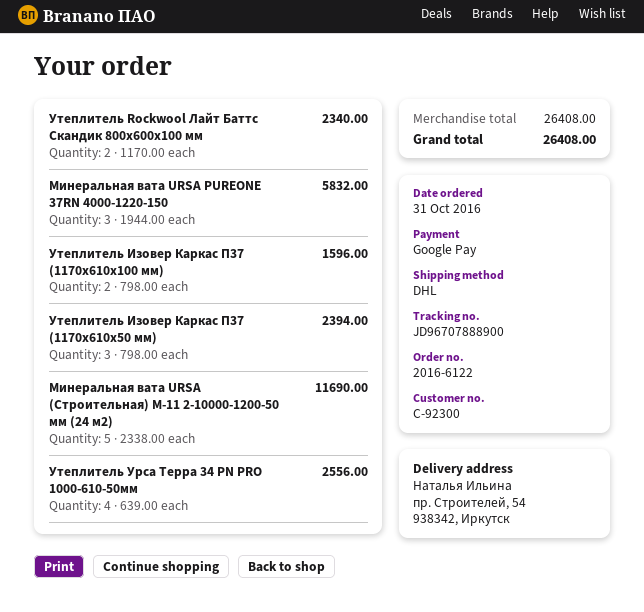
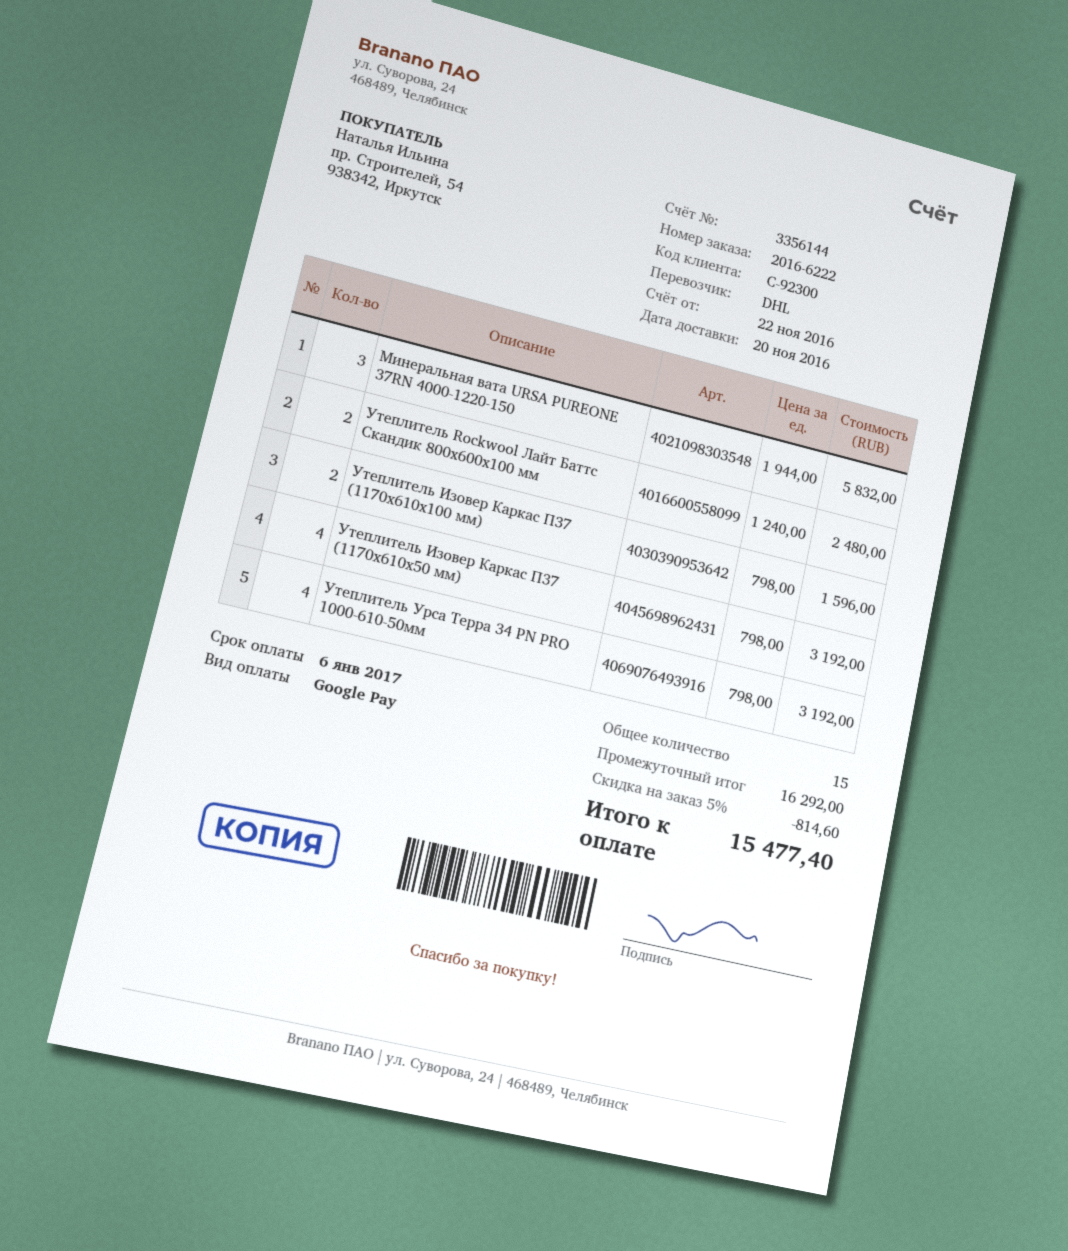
order number: 2016-6122 -> 2016-6222
Утеплитель Rockwool Лайт Баттс Скандик 800х600х100 мм: 2 x 1170.00 = 2340.00 -> 2 x 1240.00 = 2480.00
Утеплитель Изовер Каркас П37 (1170х610х50 мм): 3 x 798.00 = 2394.00 -> 4 x 798.00 = 3192.00
Минеральная вата URSA (Строительная) М-11 2-10000-1200-50 мм (24 м2): 5 x 2338.00 = 11690.00 -> none
Утеплитель Урса Терра 34 PN PRO 1000-610-50мм: 4 x 639.00 = 2556.00 -> 4 x 798.00 = 3192.00
subtotal: 26408.00 -> 16292.00
discount: none -> 5% = 814.60
total: 26408.00 -> 15477.40

